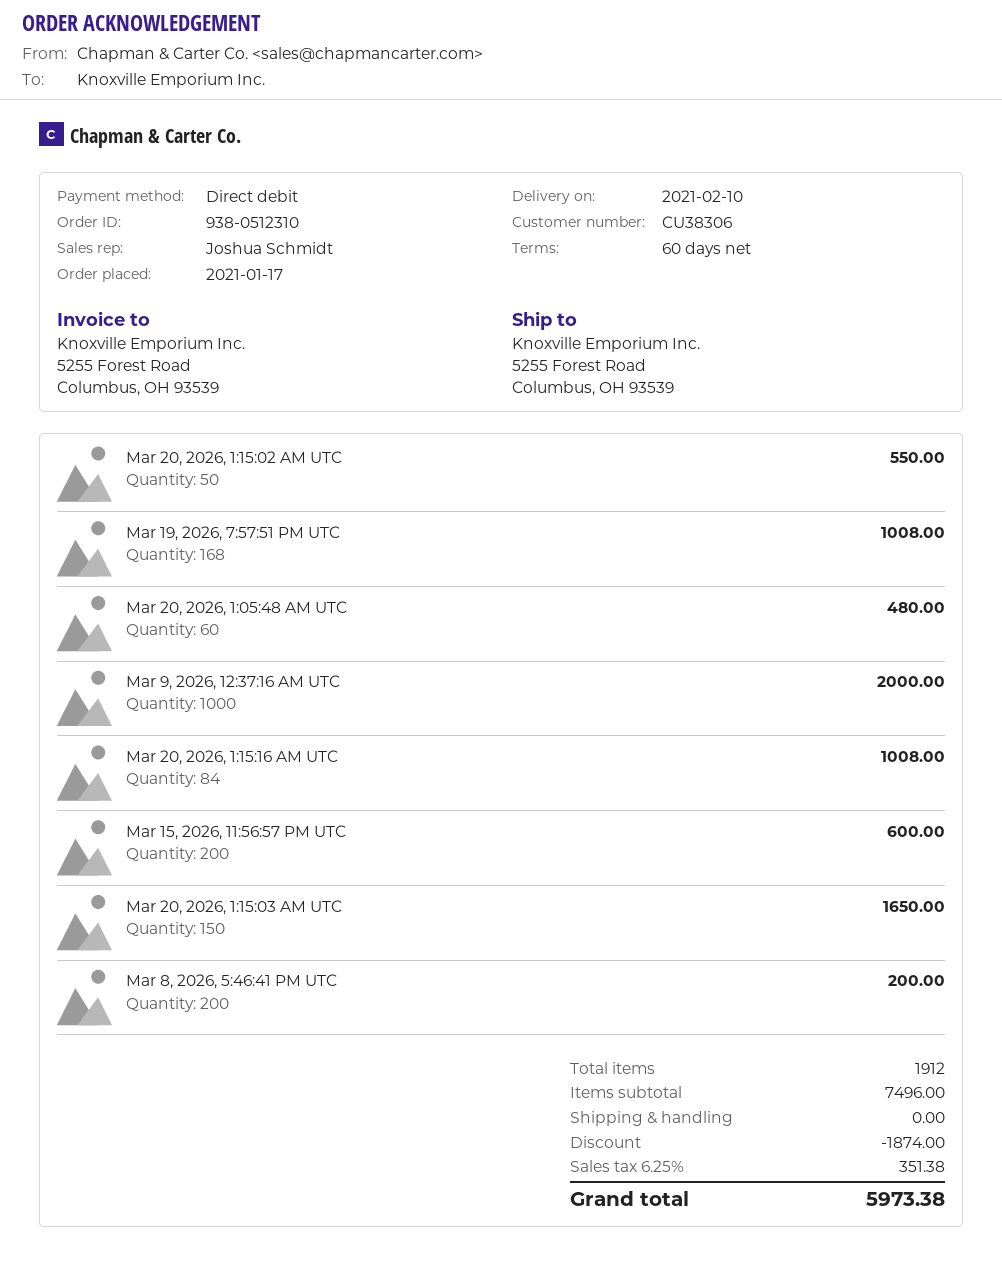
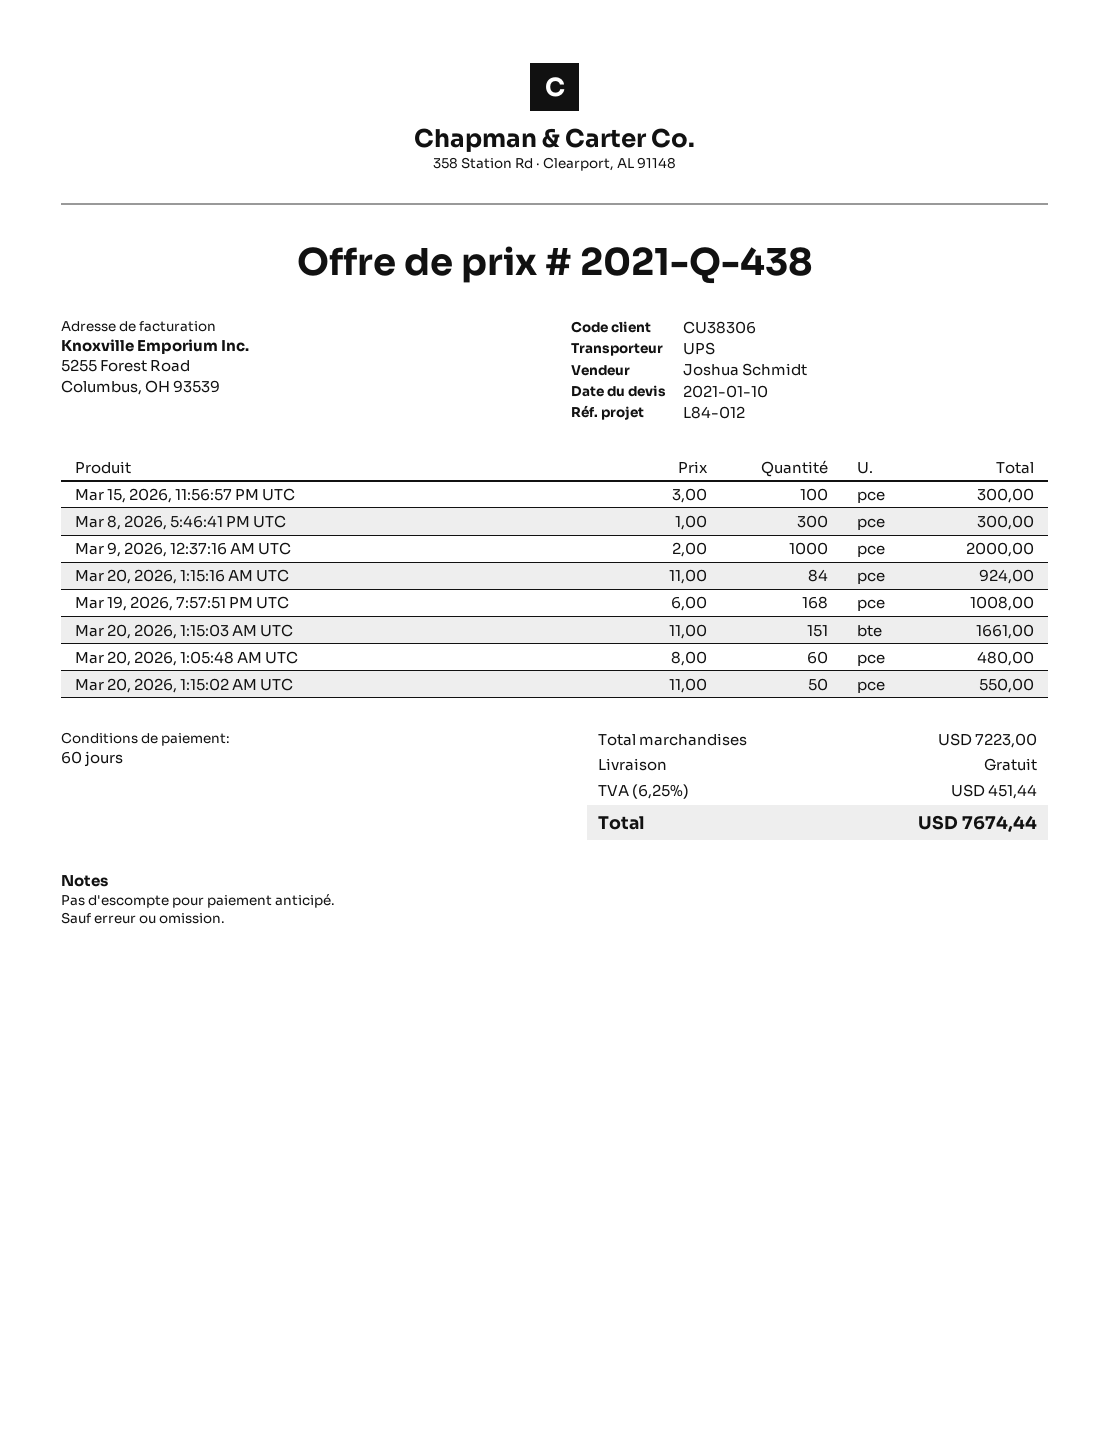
Mar 20, 2026, 1:15:16 AM UTC: 84 for 1008.00 -> 84 for 924.00
Mar 15, 2026, 11:56:57 PM UTC: 200 for 600.00 -> 100 for 300.00
Mar 20, 2026, 1:15:03 AM UTC: 150 for 1650.00 -> 151 for 1661.00
Mar 8, 2026, 5:46:41 PM UTC: 200 for 200.00 -> 300 for 300.00
subtotal: 7496.00 -> 7223.00
discount: 1874.00 -> none
tax: 6.25% = 351.38 -> 6.25% = 451.44
total: 5973.38 -> 7674.44

